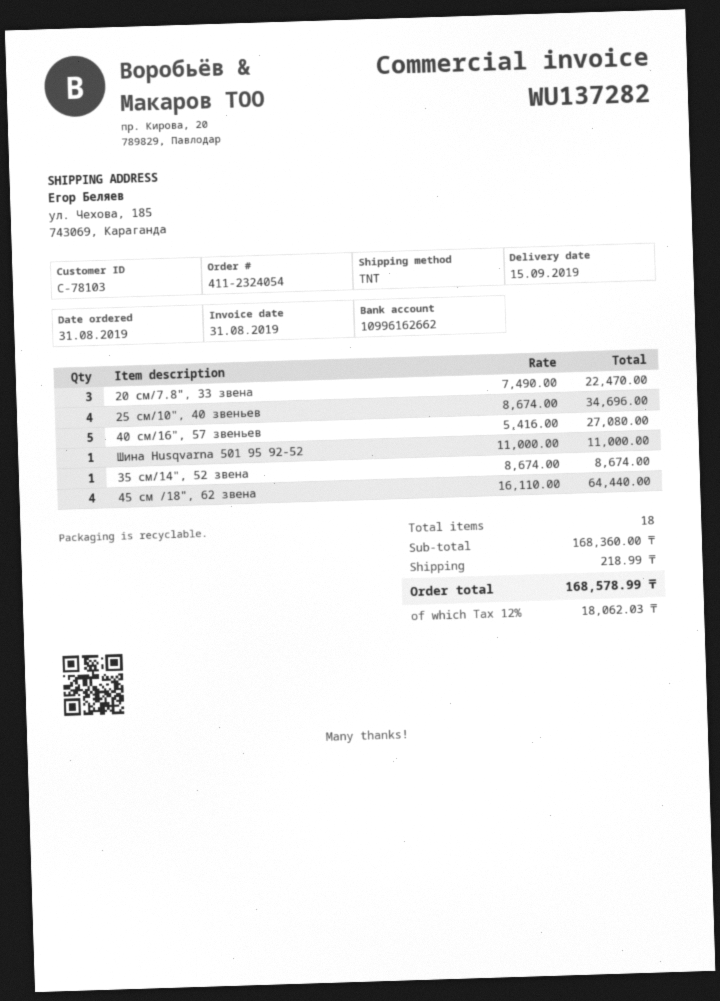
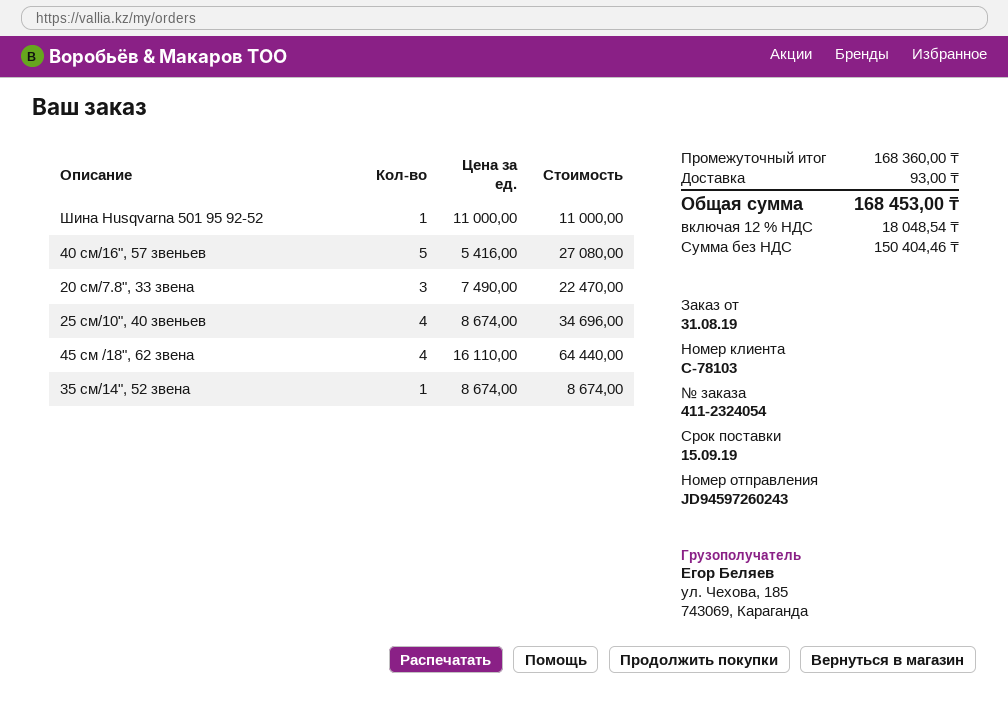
shipping: 218.99 -> 93.00
tax: 12% = 18062.03 -> 12% = 18048.54
total: 168578.99 -> 168453.00

